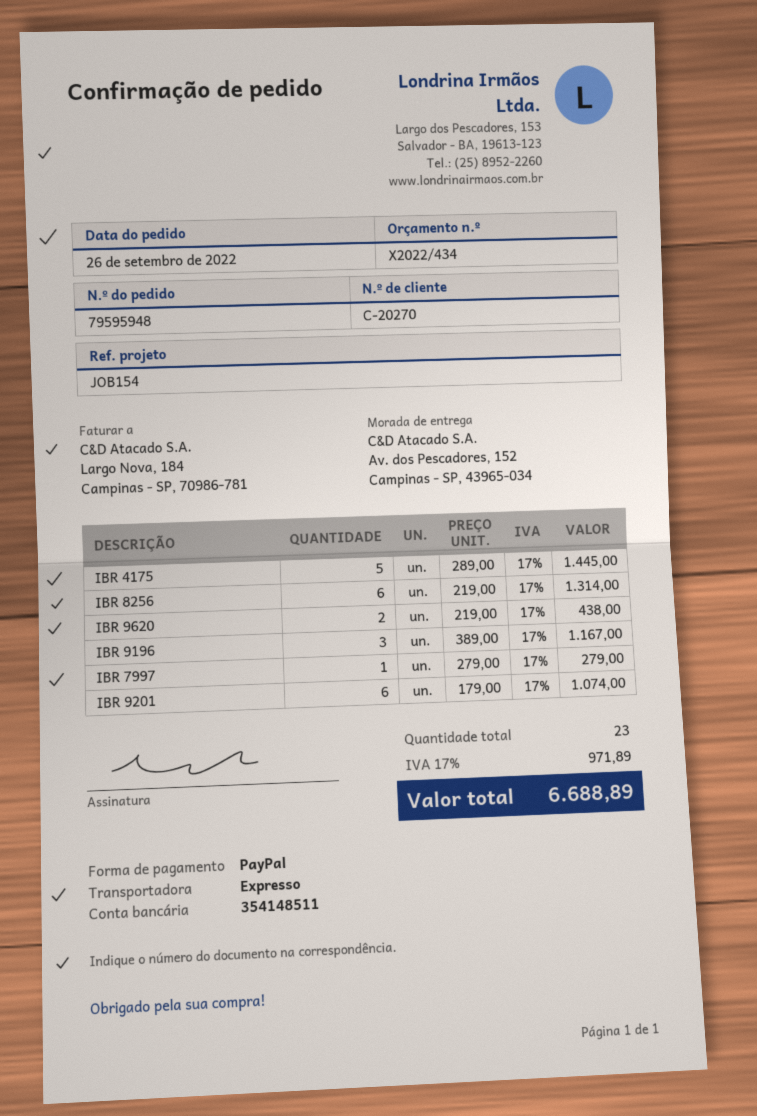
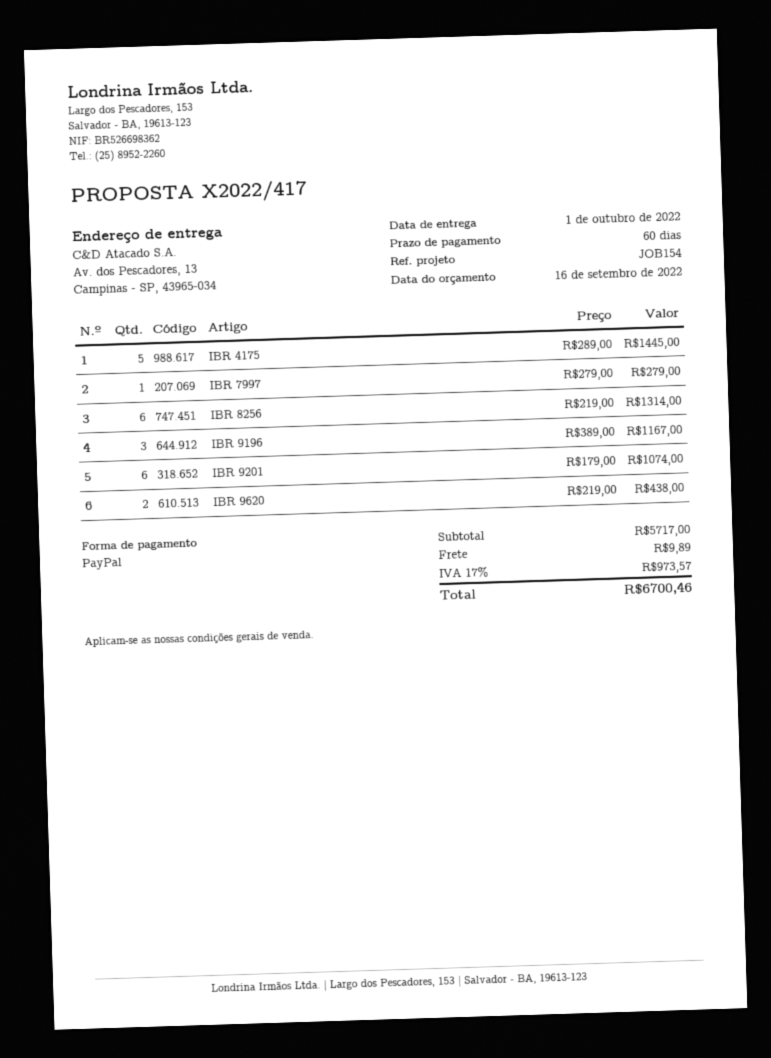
quote number: X2022/434 -> X2022/417
ship to: Av. dos Pescadores, 152, Campinas - SP, 43965-034 -> Av. dos Pescadores, 13, Campinas - SP, 43965-034
shipping: none -> 9.89
tax: 17% = 971.89 -> 17% = 973.57
total: 6688.89 -> 6700.46

